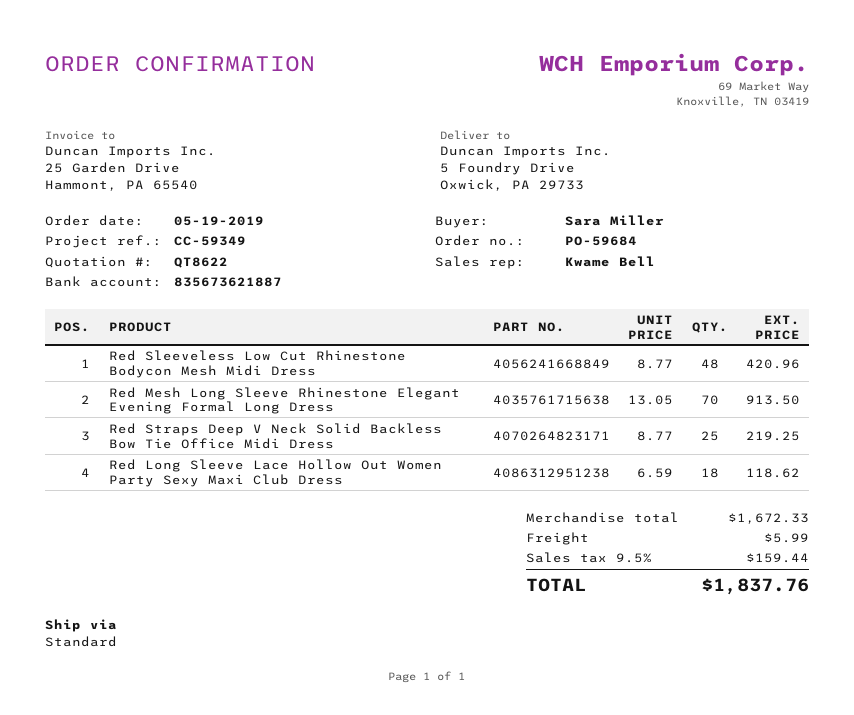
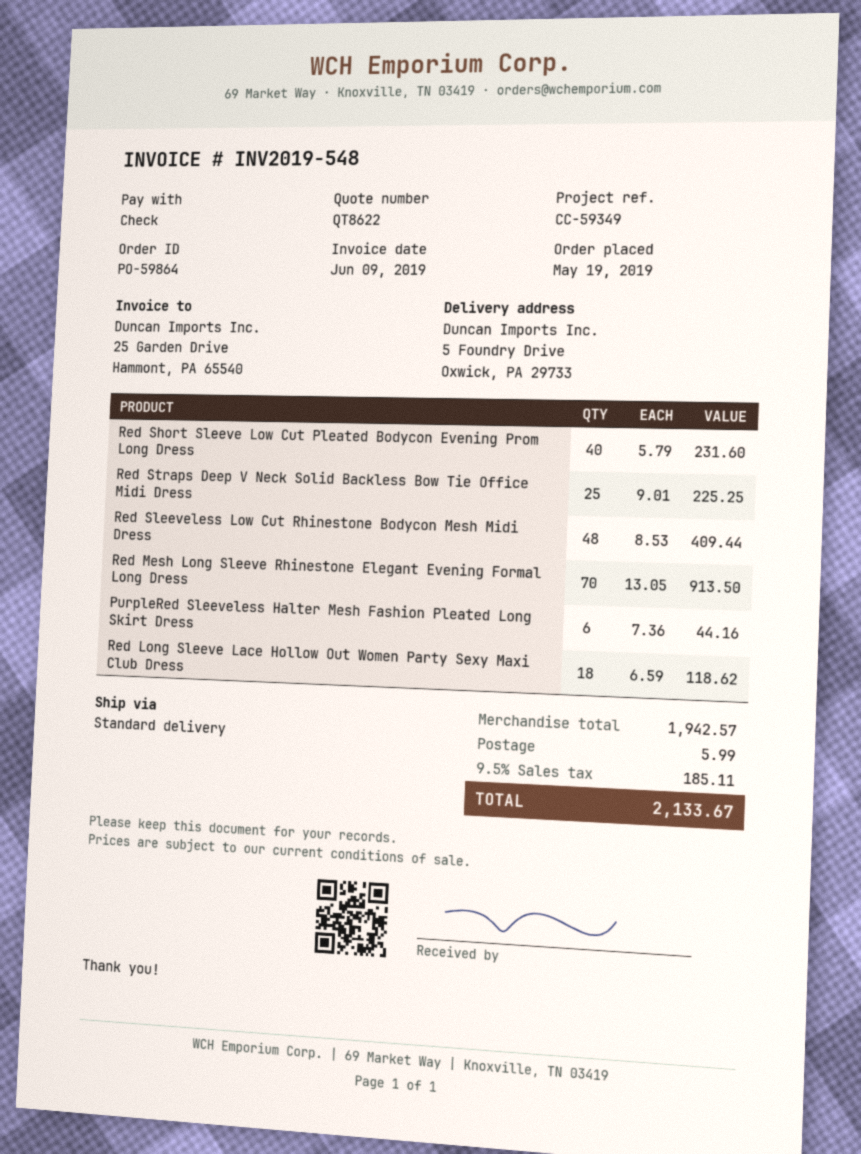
order number: PO-59684 -> PO-59864
Red Sleeveless Low Cut Rhinestone Bodycon Mesh Midi Dress: 48 x 8.77 = 420.96 -> 48 x 8.53 = 409.44
Red Straps Deep V Neck Solid Backless Bow Tie Office Midi Dress: 25 x 8.77 = 219.25 -> 25 x 9.01 = 225.25
Red Short Sleeve Low Cut Pleated Bodycon Evening Prom Long Dress: none -> 40 x 5.79 = 231.60
PurpleRed Sleeveless Halter Mesh Fashion Pleated Long Skirt Dress: none -> 6 x 7.36 = 44.16
subtotal: 1672.33 -> 1942.57
tax: 9.5% = 159.44 -> 9.5% = 185.11
total: 1837.76 -> 2133.67

